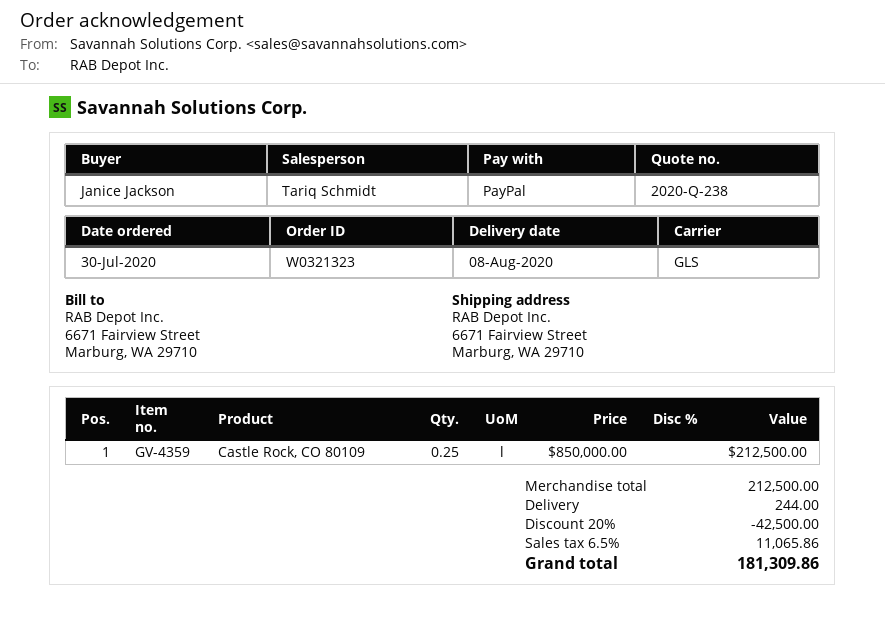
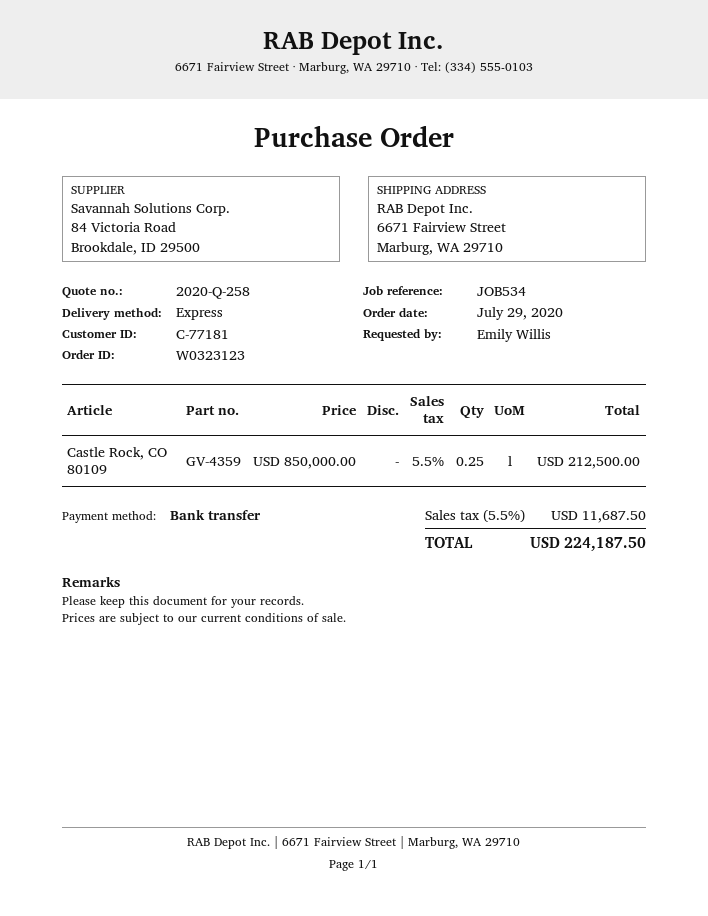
quote number: 2020-Q-238 -> 2020-Q-258
order number: W0321323 -> W0323123
order date: 2020-07-30 -> 2020-07-29
ordered by: Janice Jackson -> Emily Willis
payment method: PayPal -> bank transfer
shipping method: GLS -> express
discount: 20% = 42500.00 -> none
shipping: 244.00 -> none
tax: 6.5% = 11065.86 -> 5.5% = 11687.50
total: 181309.86 -> 224187.50

